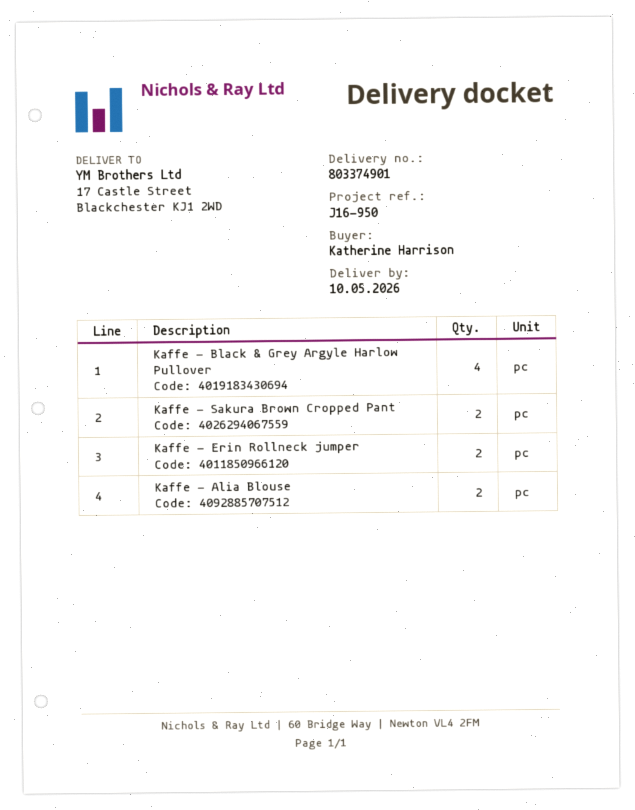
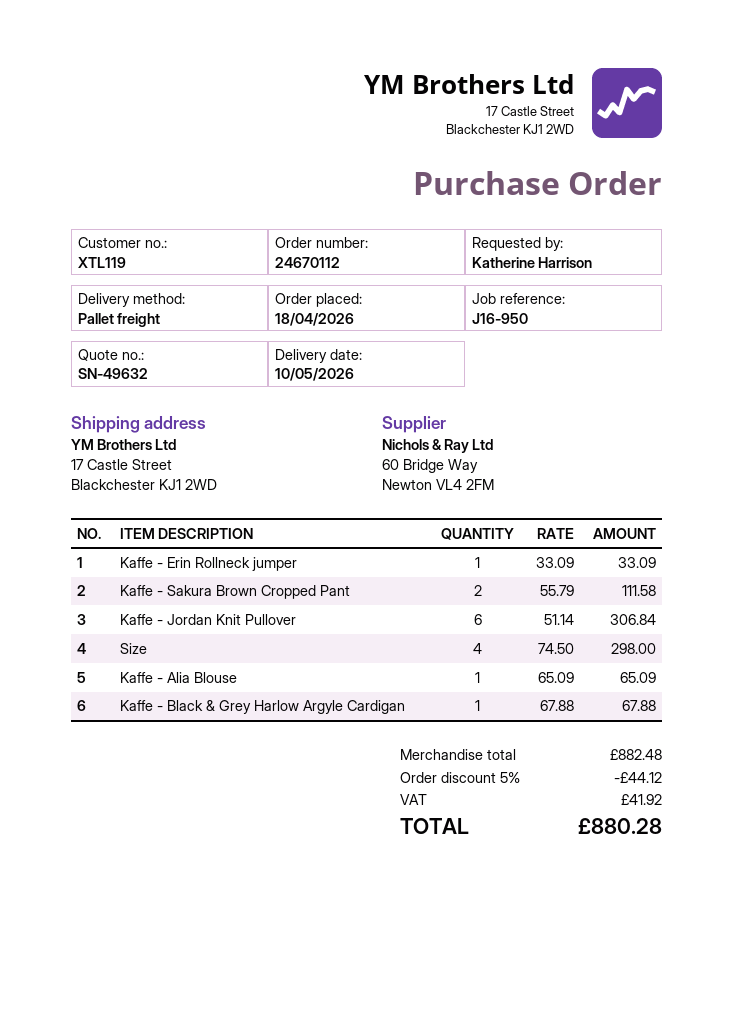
Kaffe - Black & Grey Argyle Harlow Pullover: 4 -> none
Kaffe - Erin Rollneck jumper: 2 -> 1
Kaffe - Alia Blouse: 2 -> 1
Kaffe - Jordan Knit Pullover: none -> 6
Size: none -> 4
Kaffe - Black & Grey Harlow Argyle Cardigan: none -> 1

